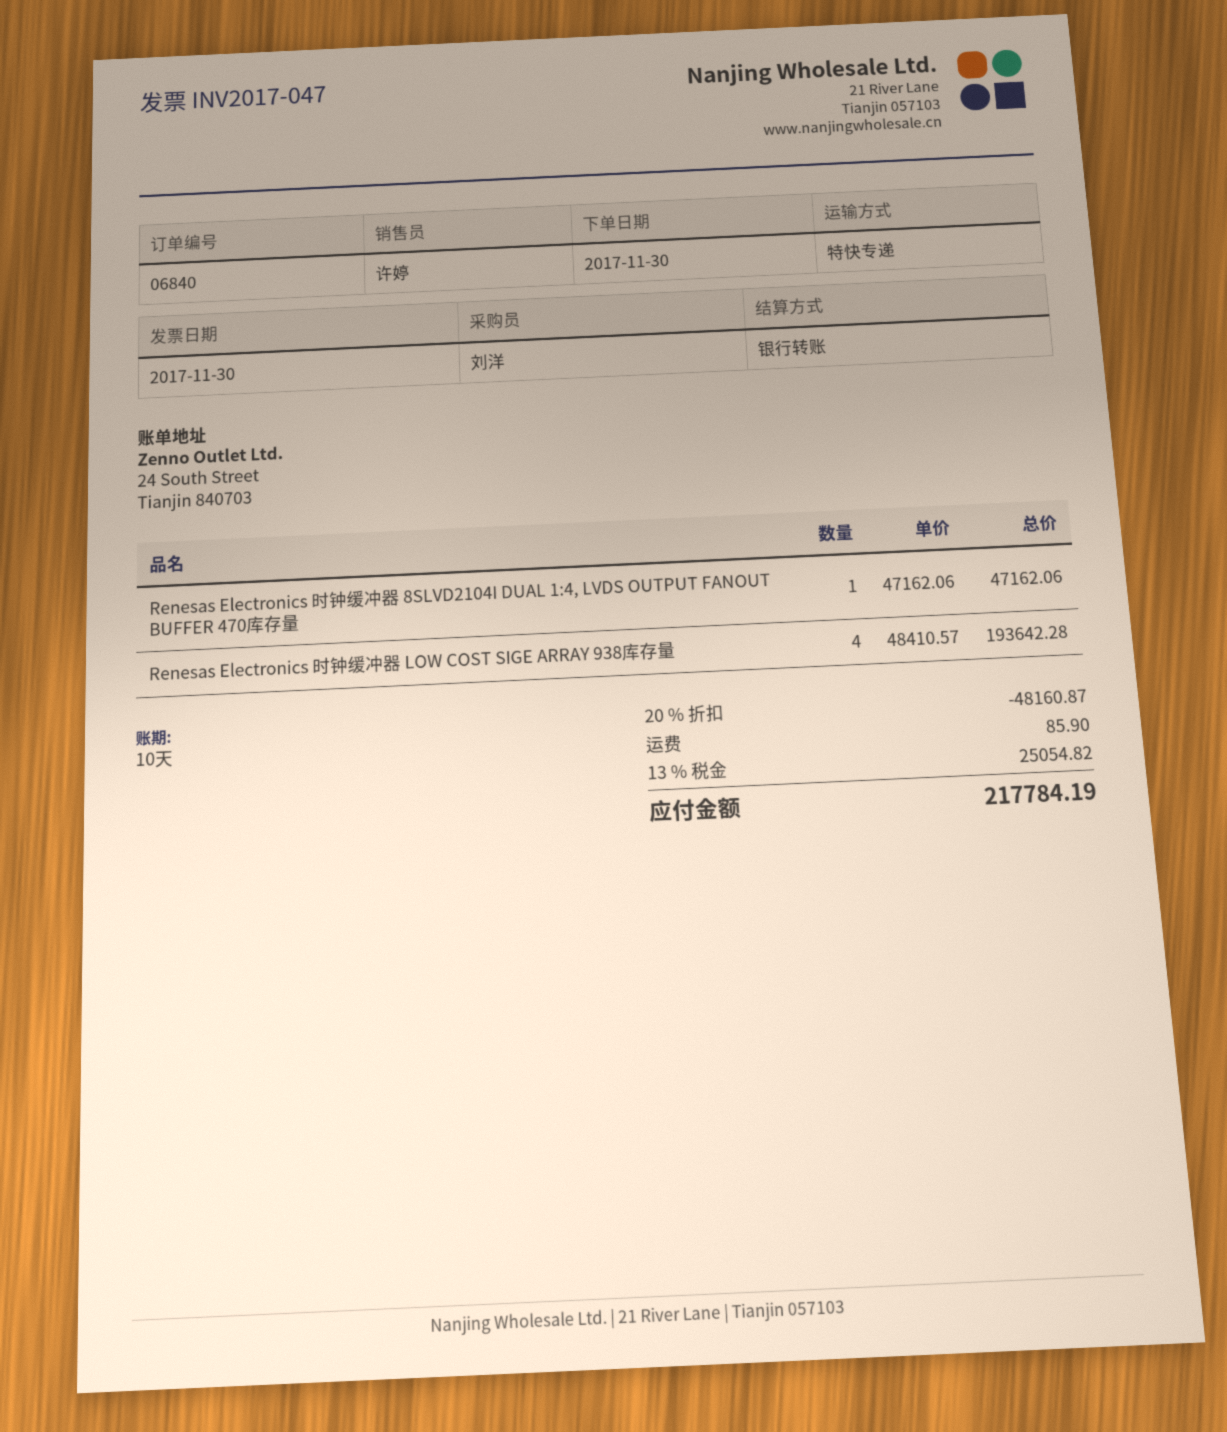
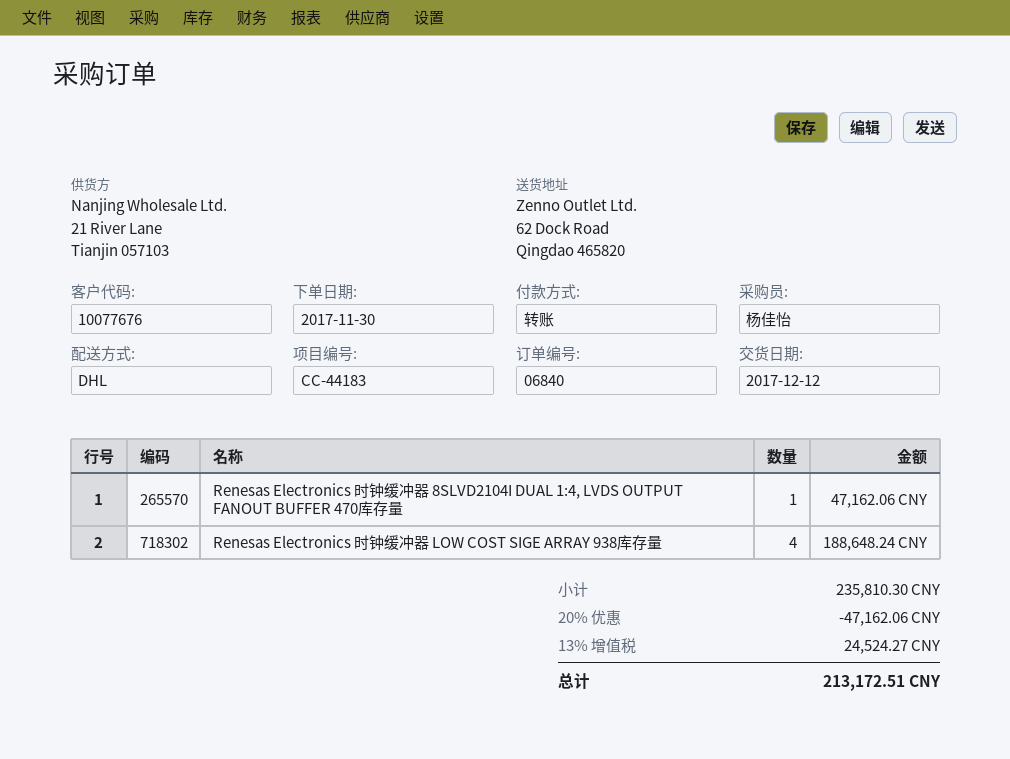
ordered by: 刘洋 -> 杨佳怡
shipping method: express -> DHL
Renesas Electronics 时钟缓冲器 LOW COST SIGE ARRAY 938库存量: 4 for 193642.28 -> 4 for 188648.24
discount: 20% = 48160.87 -> 20% = 47162.06
shipping: 85.90 -> none
tax: 13% = 25054.82 -> 13% = 24524.27
total: 217784.19 -> 213172.51

